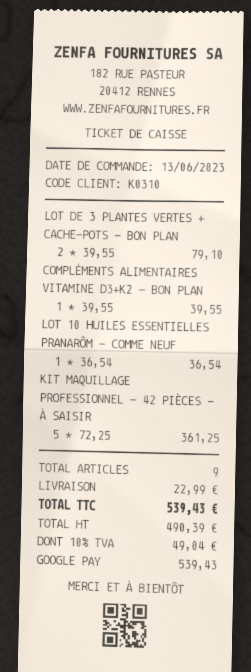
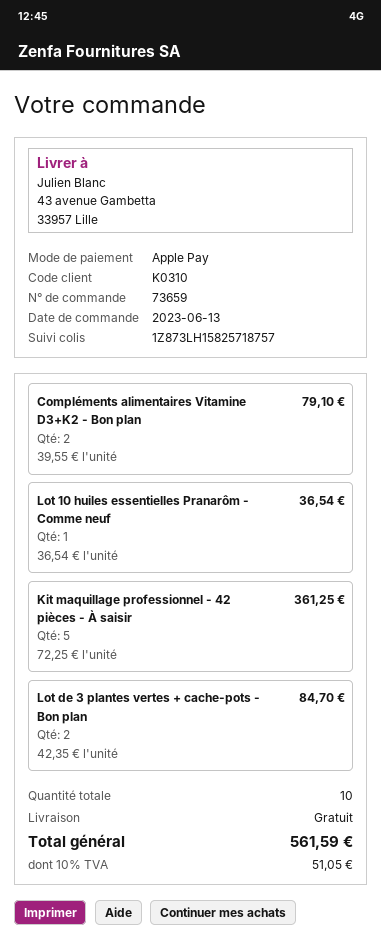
payment method: Google Pay -> Apple Pay
LOT DE 3 PLANTES VERTES + CACHE-POTS - BON PLAN: 2 x 39.55 = 79.10 -> 2 x 42.35 = 84.70
COMPLÉMENTS ALIMENTAIRES VITAMINE D3+K2 - BON PLAN: 1 x 39.55 = 39.55 -> 2 x 39.55 = 79.10
total quantity: 9 -> 10
shipping: 22.99 -> 0.00
tax: 10% = 49.04 -> 10% = 51.05
total: 539.43 -> 561.59

